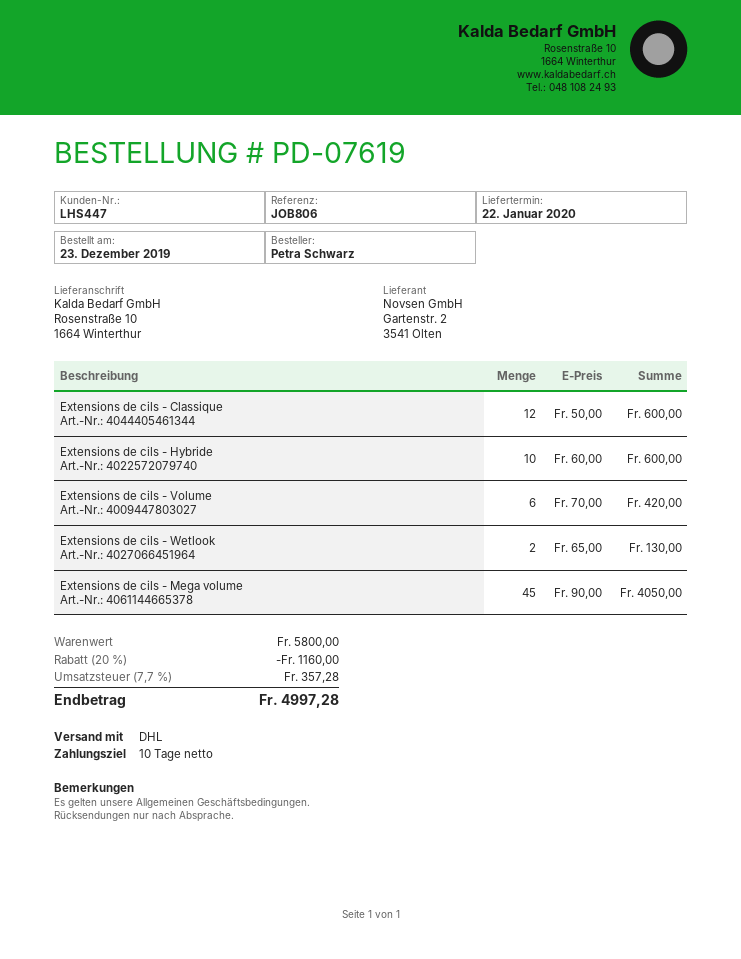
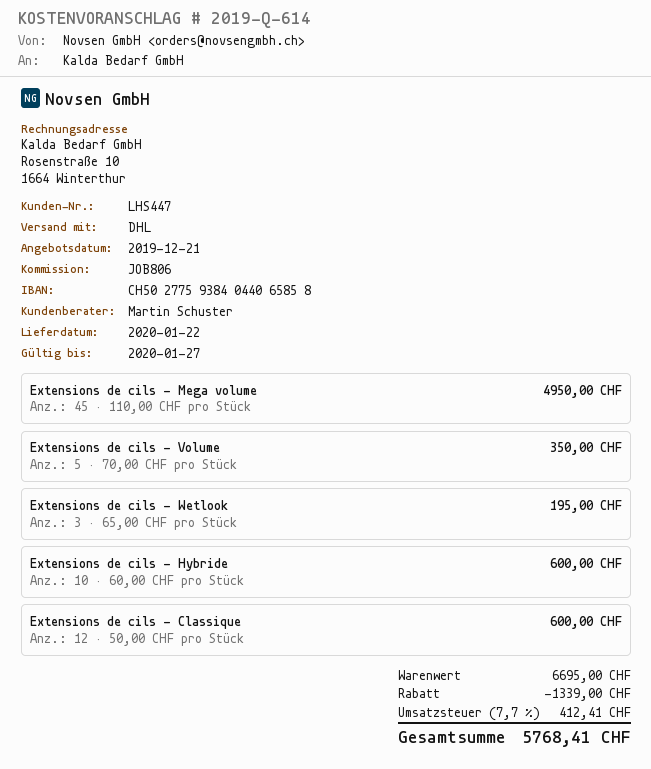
Extensions de cils - Volume: 6 x 70.00 = 420.00 -> 5 x 70.00 = 350.00
Extensions de cils - Wetlook: 2 x 65.00 = 130.00 -> 3 x 65.00 = 195.00
Extensions de cils - Mega volume: 45 x 90.00 = 4050.00 -> 45 x 110.00 = 4950.00
subtotal: 5800.00 -> 6695.00
discount: 1160.00 -> 1339.00
tax: 7.7% = 357.28 -> 7.7% = 412.41
total: 4997.28 -> 5768.41

